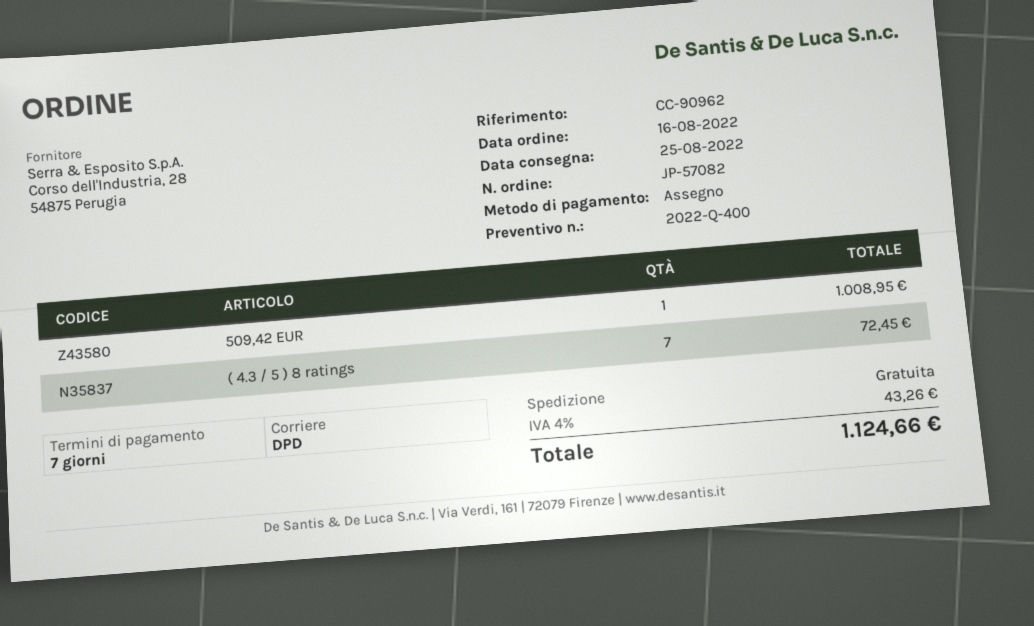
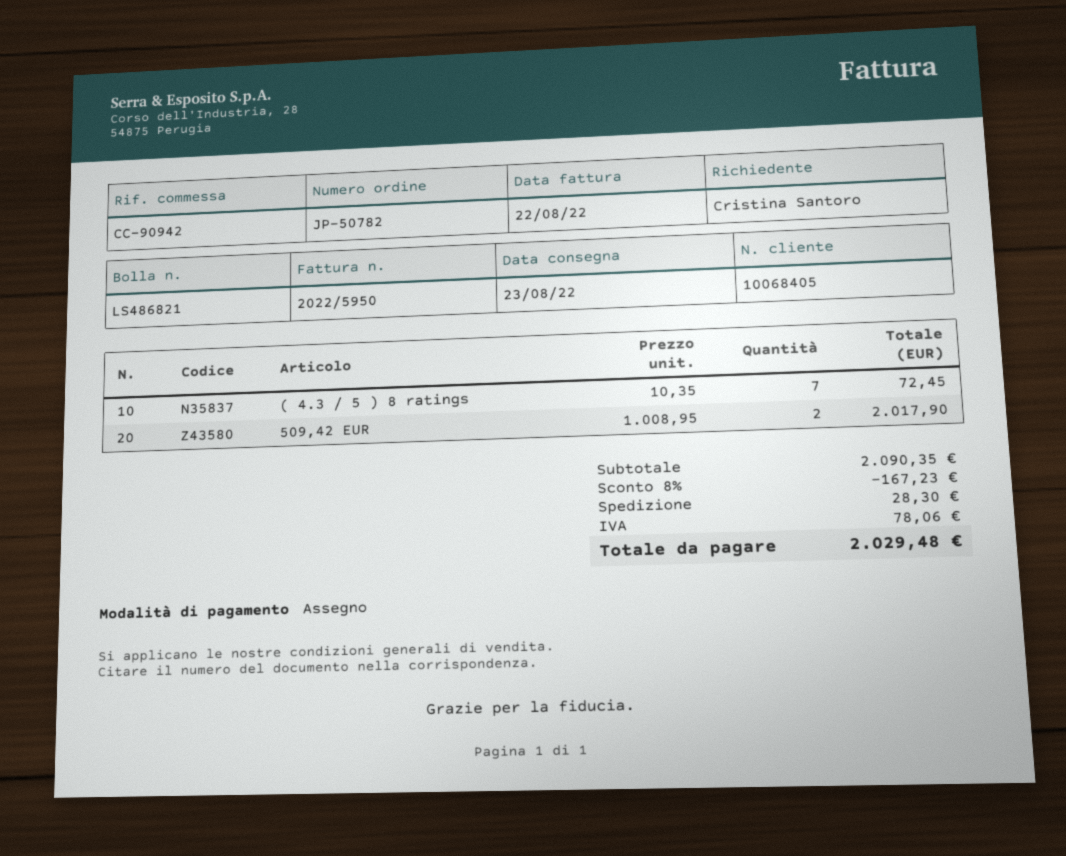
order number: JP-57082 -> JP-50782
delivery date: 2022-08-25 -> 2022-08-23
reference: CC-90962 -> CC-90942
509,42 EUR: 1 for 1008.95 -> 2 for 2017.90
discount: none -> 8% = 167.23
shipping: 0.00 -> 28.30
tax: 43.26 -> 78.06
total: 1124.66 -> 2029.48

